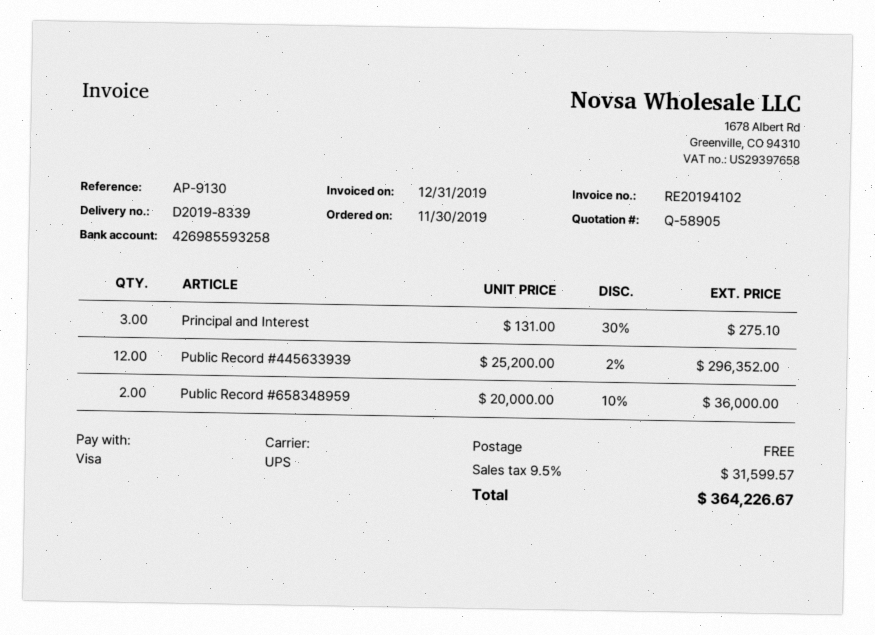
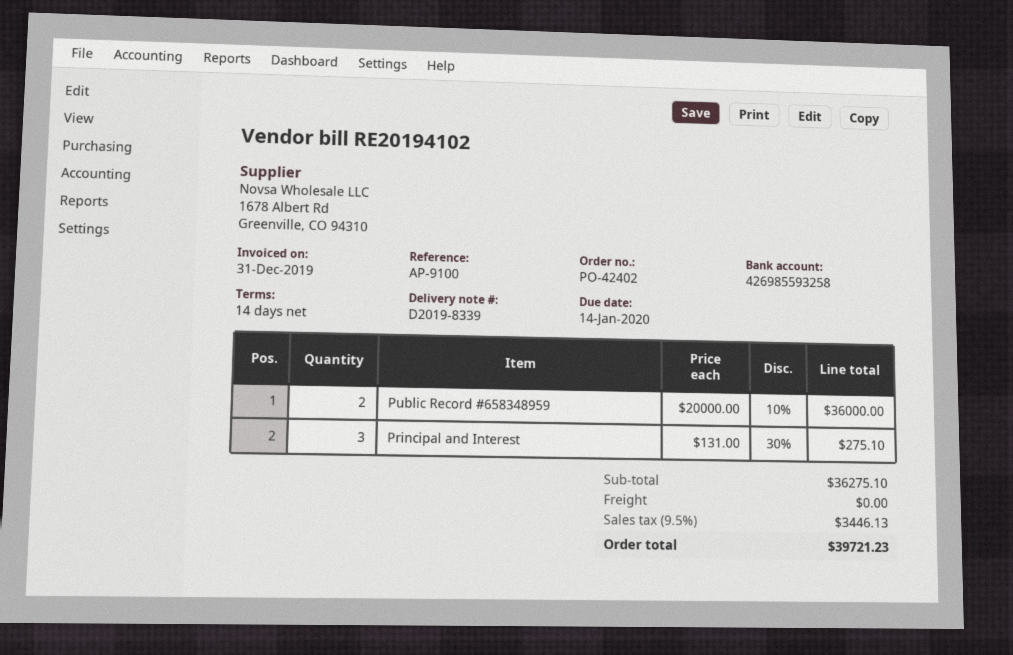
reference: AP-9130 -> AP-9100
Public Record #445633939: 12 x 25200.00 - 2% = 296352.00 -> none
tax: 9.5% = 31599.57 -> 9.5% = 3446.13
total: 364226.67 -> 39721.23

